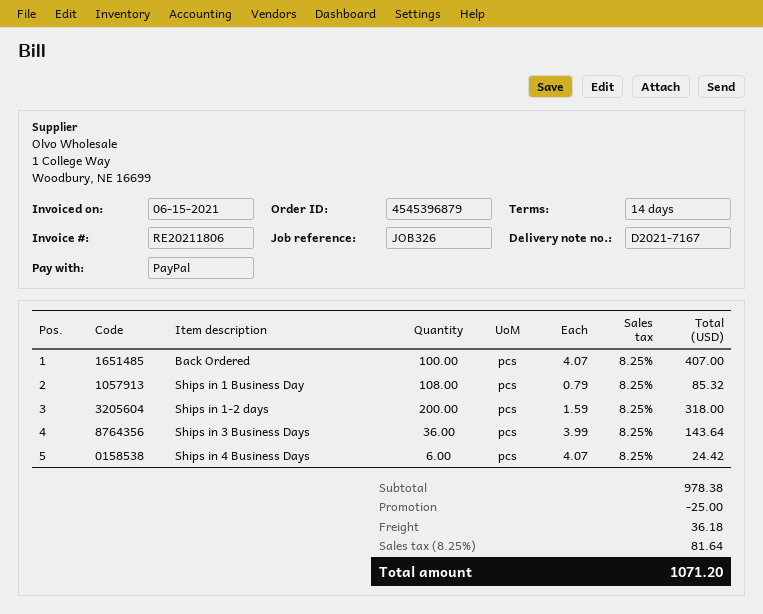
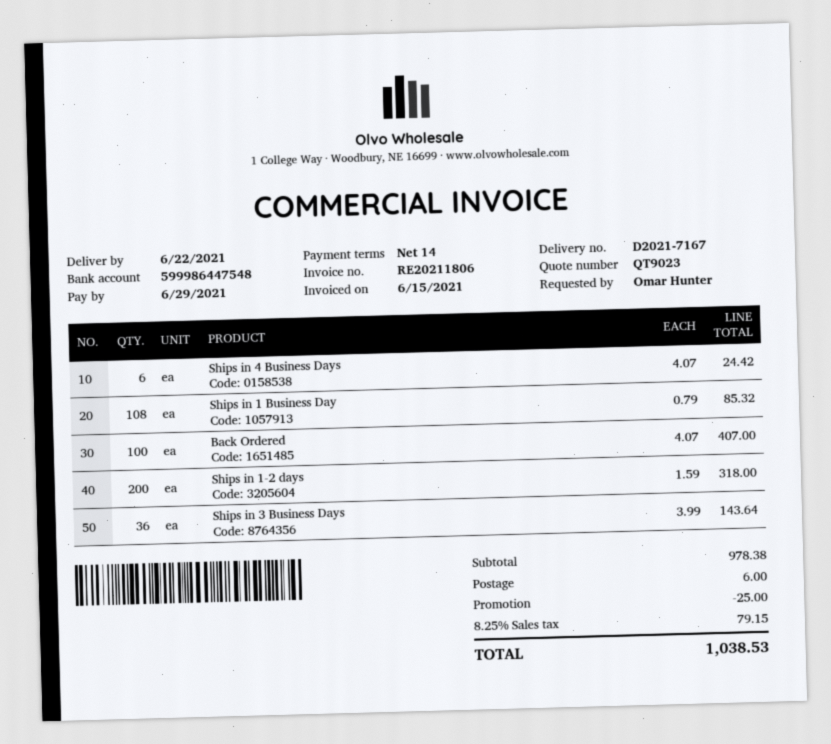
shipping: 36.18 -> 6.00
tax: 8.25% = 81.64 -> 8.25% = 79.15
total: 1071.20 -> 1038.53

